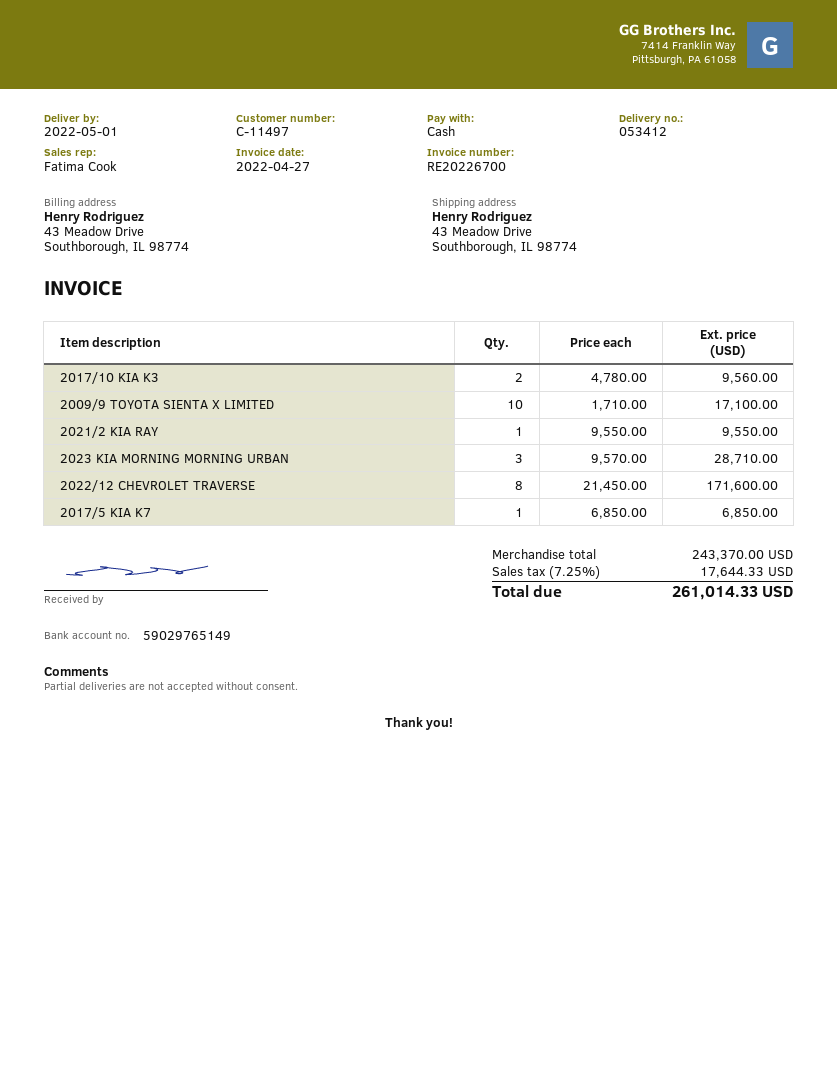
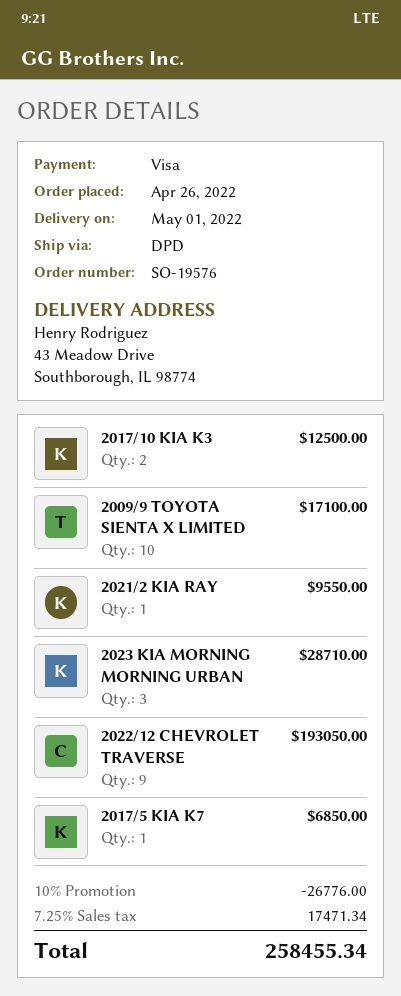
payment method: cash -> Visa
2017/10 KIA K3: 2 for 9560.00 -> 2 for 12500.00
2022/12 CHEVROLET TRAVERSE: 8 for 171600.00 -> 9 for 193050.00
discount: none -> 10% = 26776.00
tax: 7.25% = 17644.33 -> 7.25% = 17471.34
total: 261014.33 -> 258455.34

